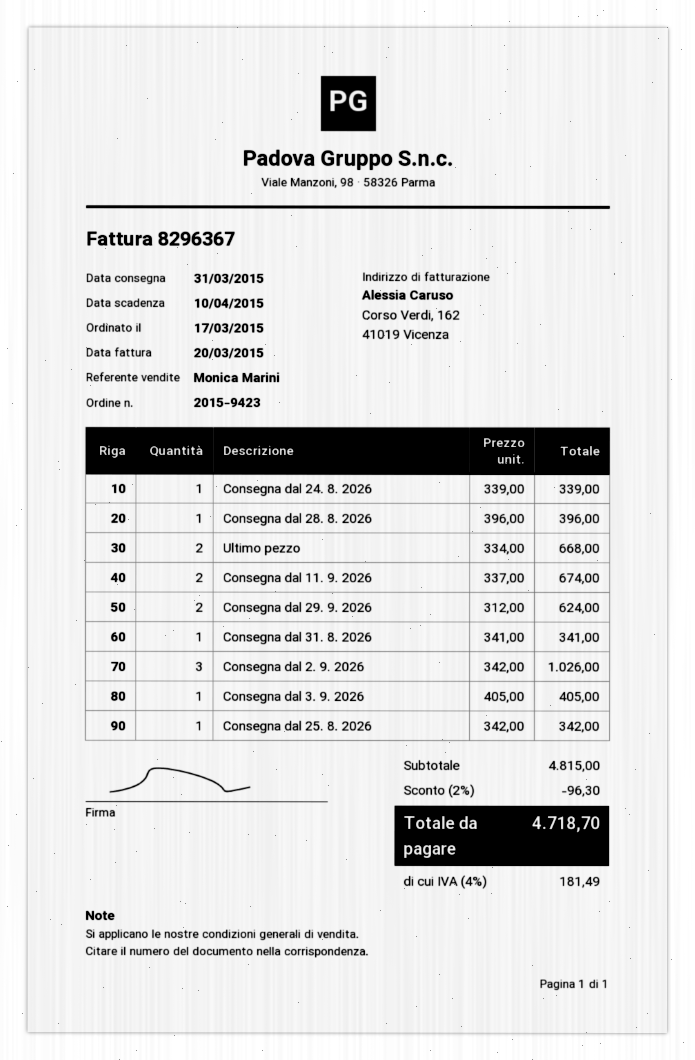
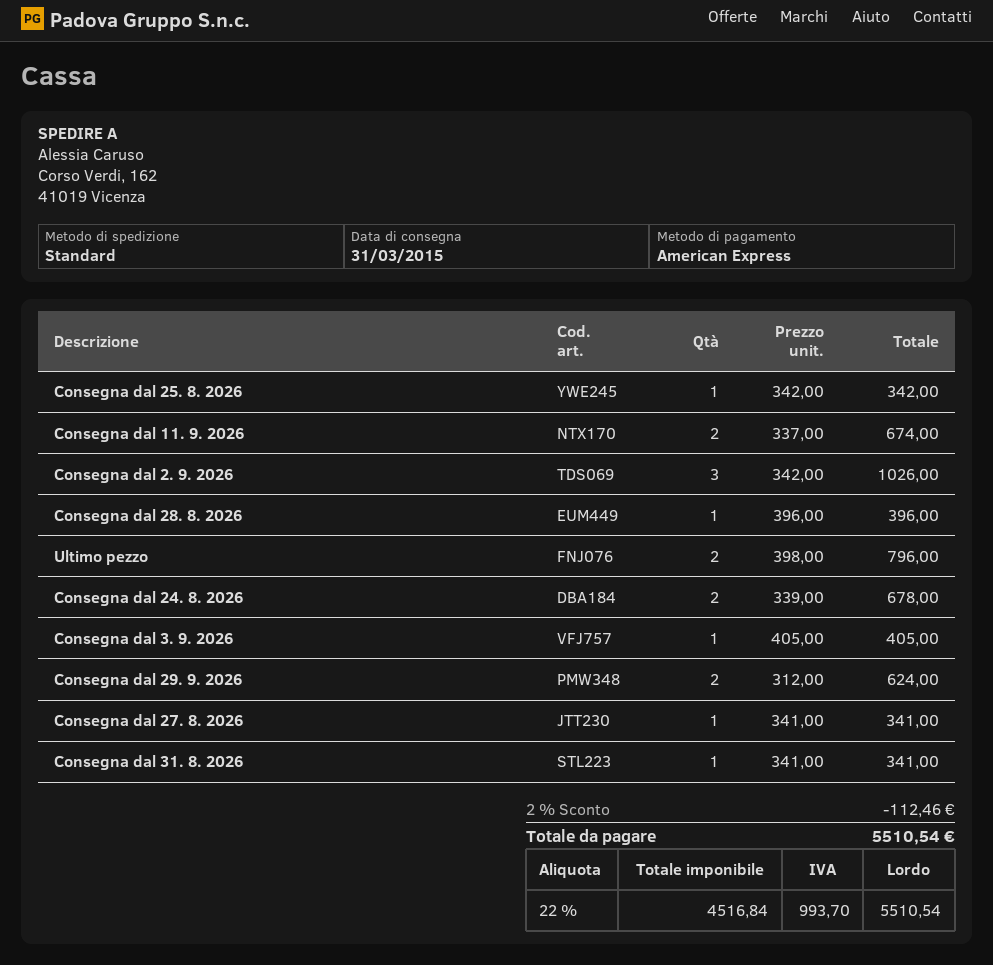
Consegna dal 24. 8. 2026: 1 x 339.00 = 339.00 -> 2 x 339.00 = 678.00
Ultimo pezzo: 2 x 334.00 = 668.00 -> 2 x 398.00 = 796.00
Consegna dal 27. 8. 2026: none -> 1 x 341.00 = 341.00
discount: 2% = 96.30 -> 2% = 112.46
tax: 4% = 181.49 -> 22% = 993.70
total: 4718.70 -> 5510.54

